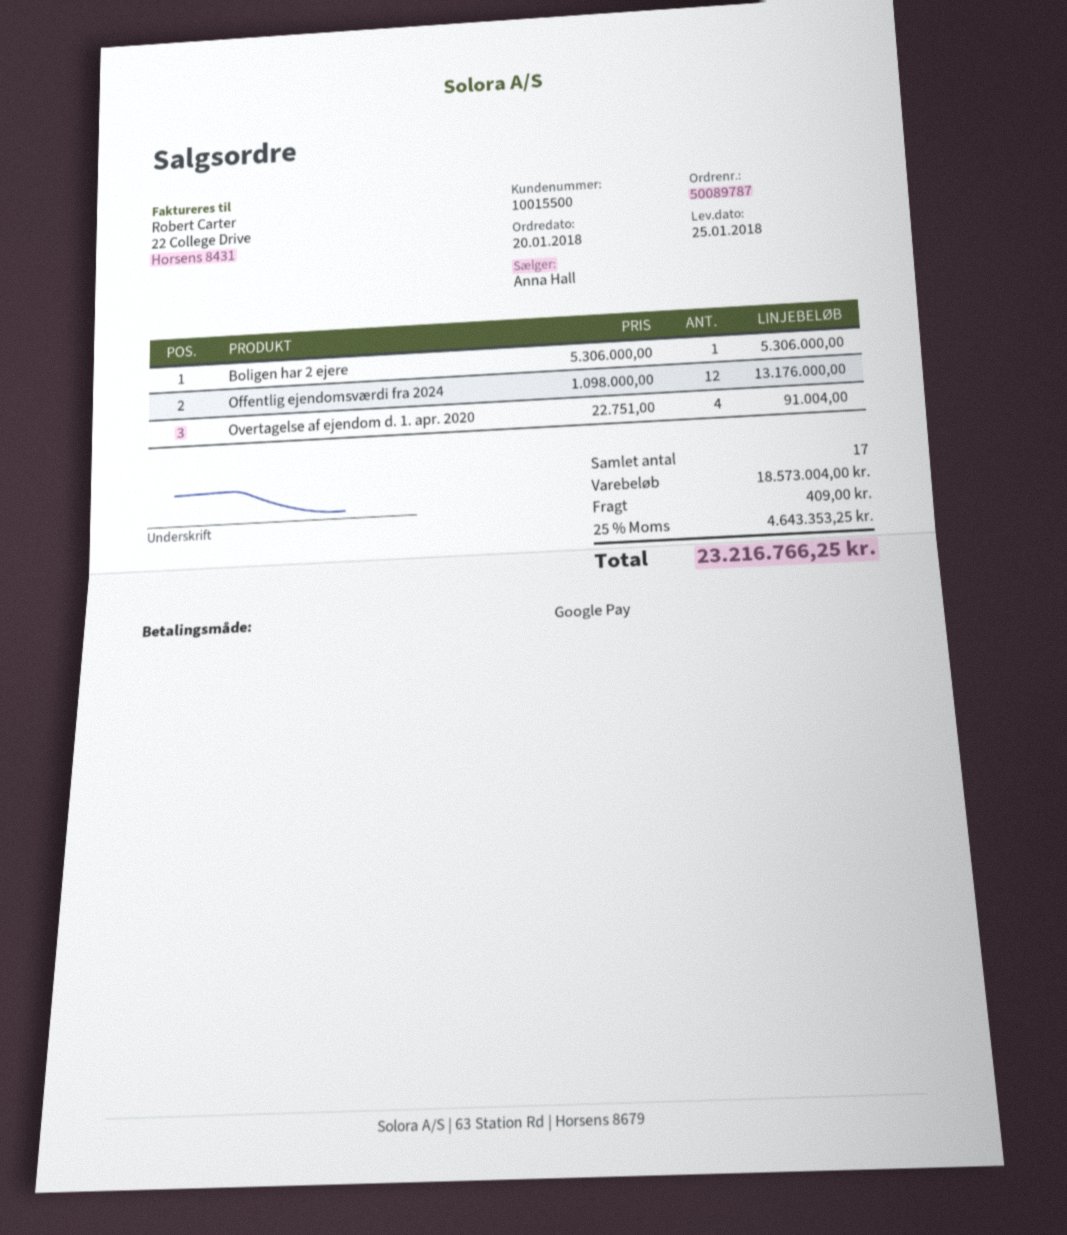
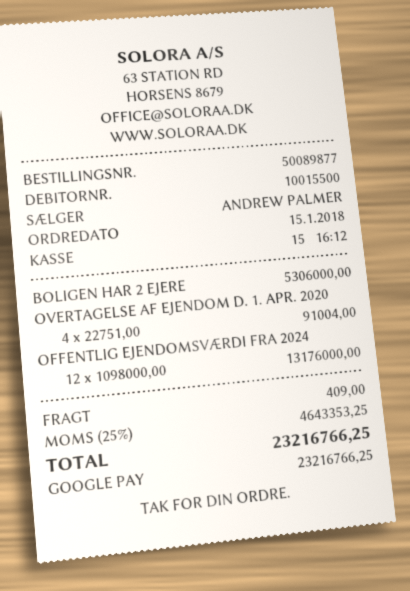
order number: 50089787 -> 50089877
order date: 2018-01-20 -> 2018-01-15
sales rep: Anna Hall -> ANDREW PALMER

